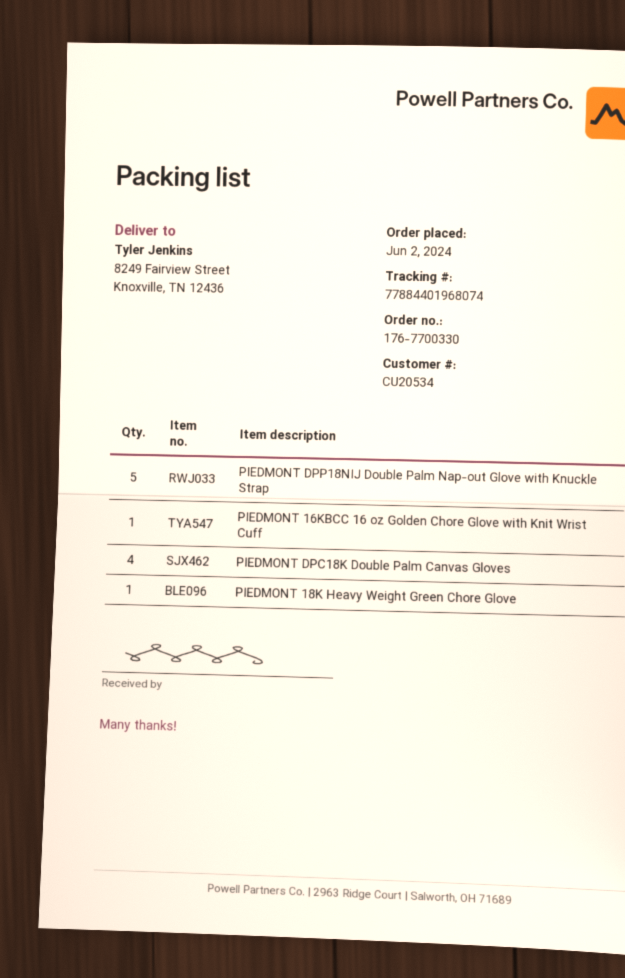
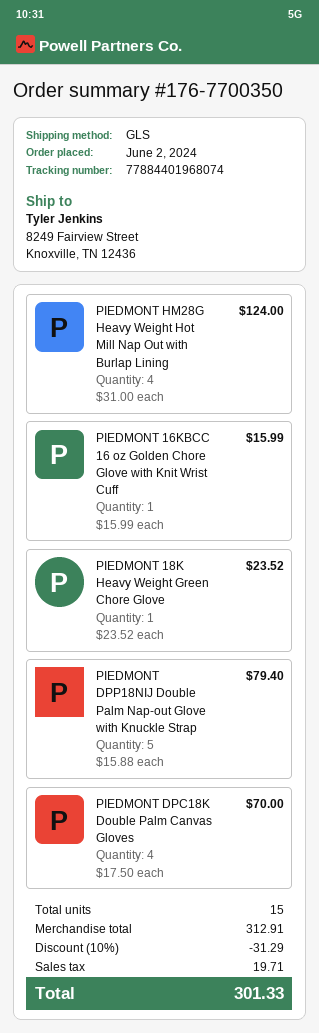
order number: 176-7700330 -> 176-7700350
PIEDMONT HM28G Heavy Weight Hot Mill Nap Out with Burlap Lining: none -> 4

